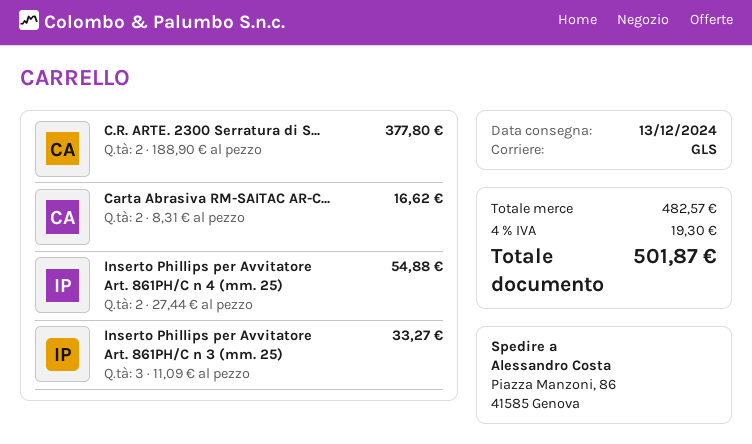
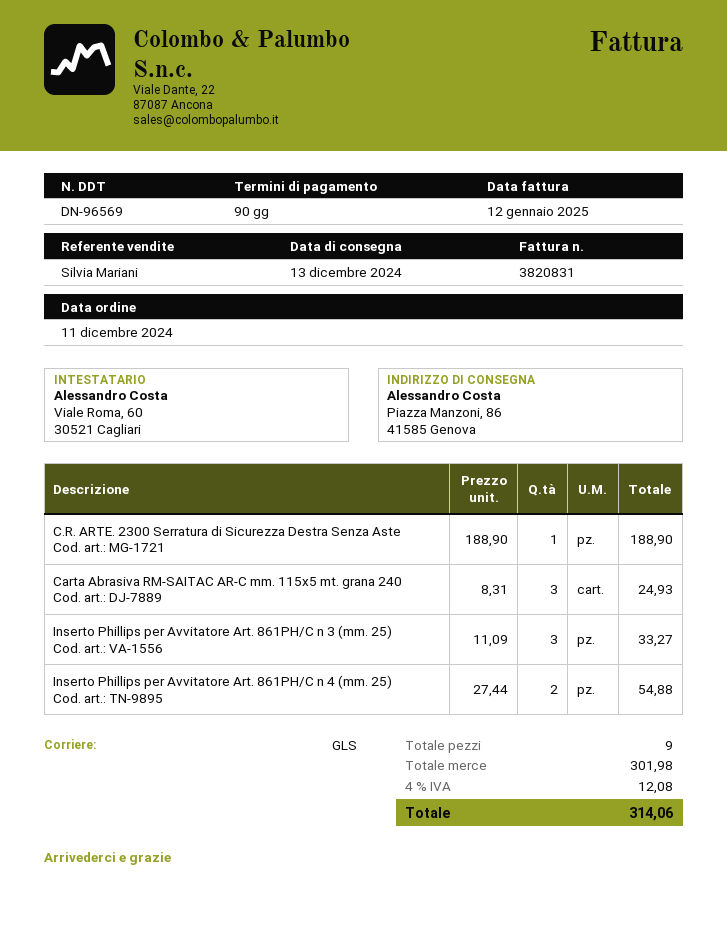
C.R. ARTE. 2300 Serratura di S...: 2 x 188.90 = 377.80 -> 1 x 188.90 = 188.90
Carta Abrasiva RM-SAITAC AR-C...: 2 x 8.31 = 16.62 -> 3 x 8.31 = 24.93
subtotal: 482.57 -> 301.98
tax: 4% = 19.30 -> 4% = 12.08
total: 501.87 -> 314.06

